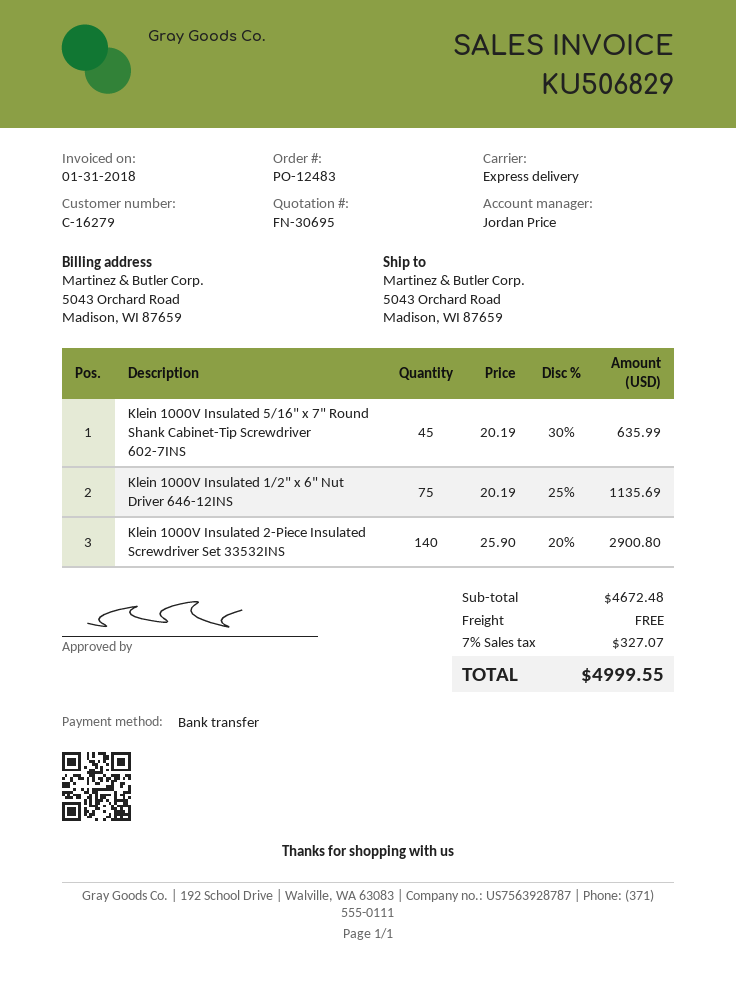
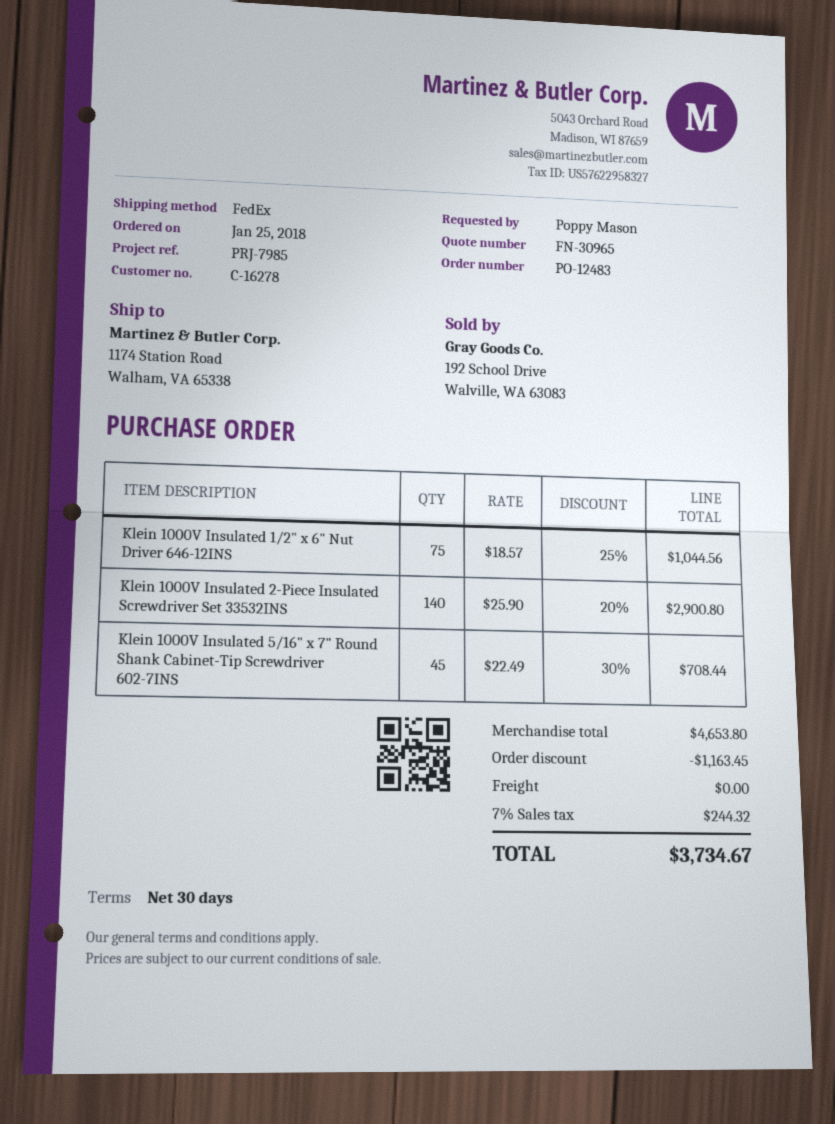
quote number: FN-30695 -> FN-30965
customer number: C-16279 -> C-16278
shipping method: express -> FedEx
ship to: 5043 Orchard Road, Madison, WI 87659 -> 1174 Station Road, Walham, VA 65338
Klein 1000V Insulated 5/16" x 7" Round Shank Cabinet-Tip Screwdriver 602-7INS: 45 x 20.19 - 30% = 635.99 -> 45 x 22.49 - 30% = 708.44
Klein 1000V Insulated 1/2" x 6" Nut Driver 646-12INS: 75 x 20.19 - 25% = 1135.69 -> 75 x 18.57 - 25% = 1044.56
subtotal: 4672.48 -> 4653.80
discount: none -> 1163.45
tax: 7% = 327.07 -> 7% = 244.32
total: 4999.55 -> 3734.67

